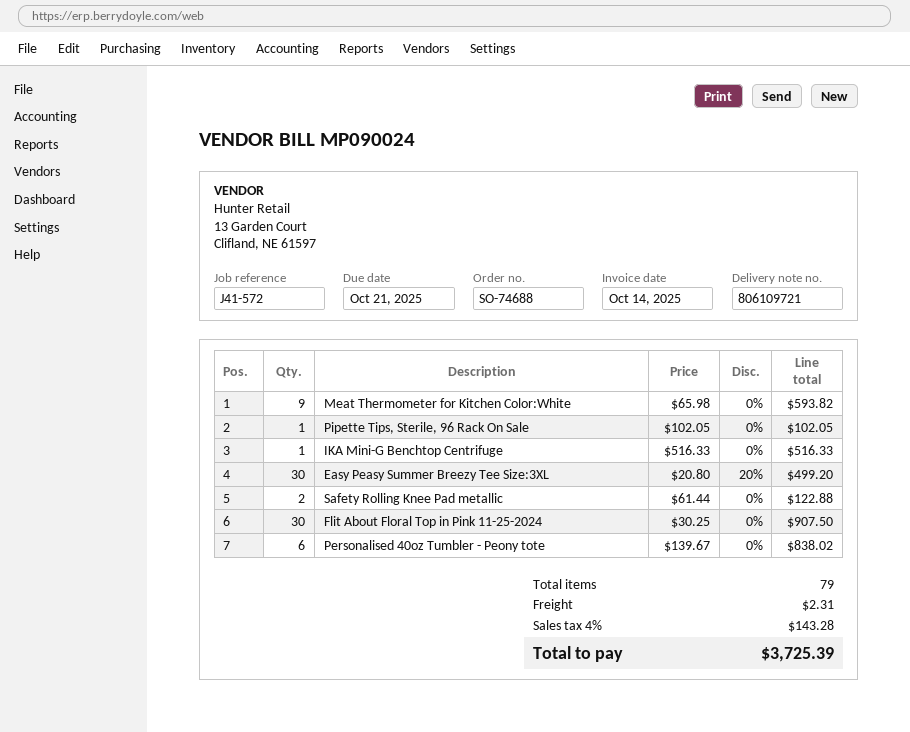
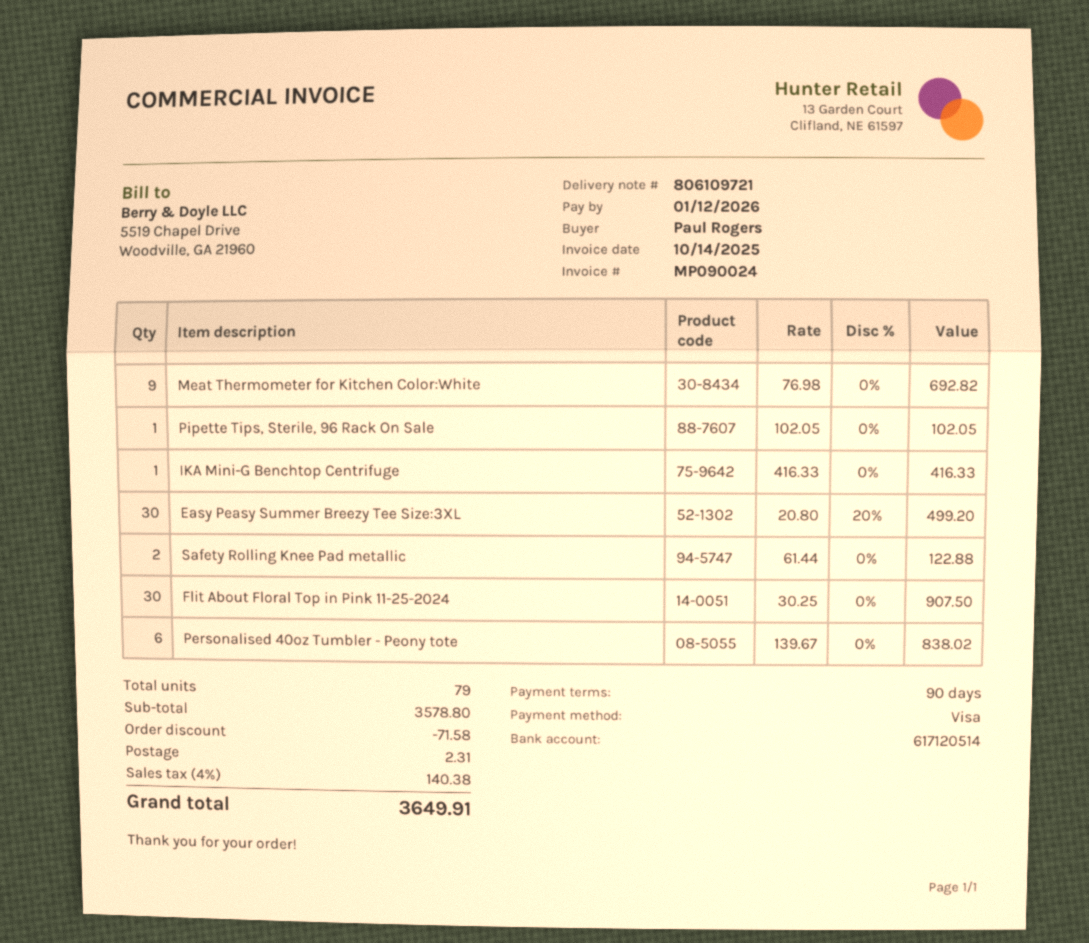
due date: 2025-10-21 -> 2026-01-12
Meat Thermometer for Kitchen Color:White: 9 x 65.98 = 593.82 -> 9 x 76.98 = 692.82
IKA Mini-G Benchtop Centrifuge: 1 x 516.33 = 516.33 -> 1 x 416.33 = 416.33
discount: none -> 71.58
tax: 4% = 143.28 -> 4% = 140.38
total: 3725.39 -> 3649.91

